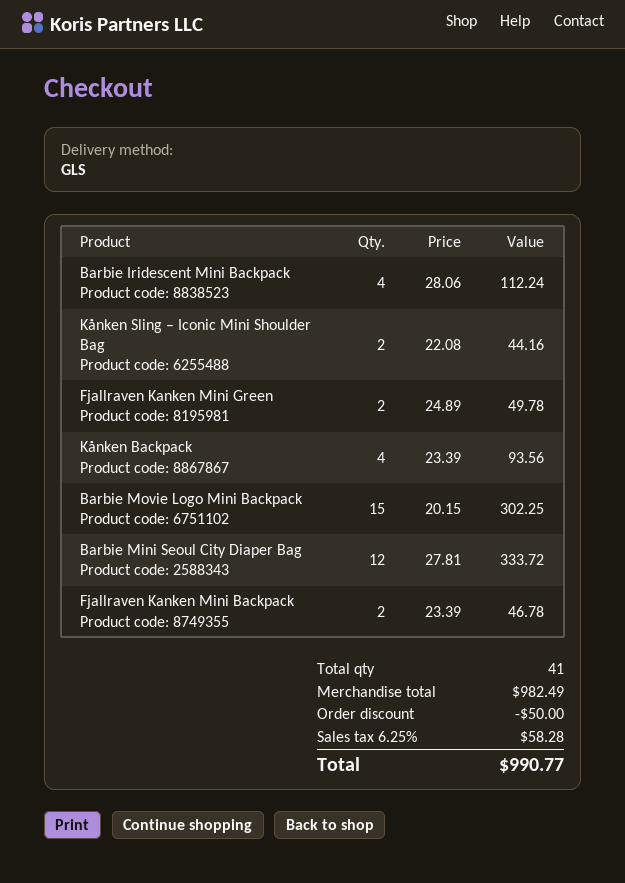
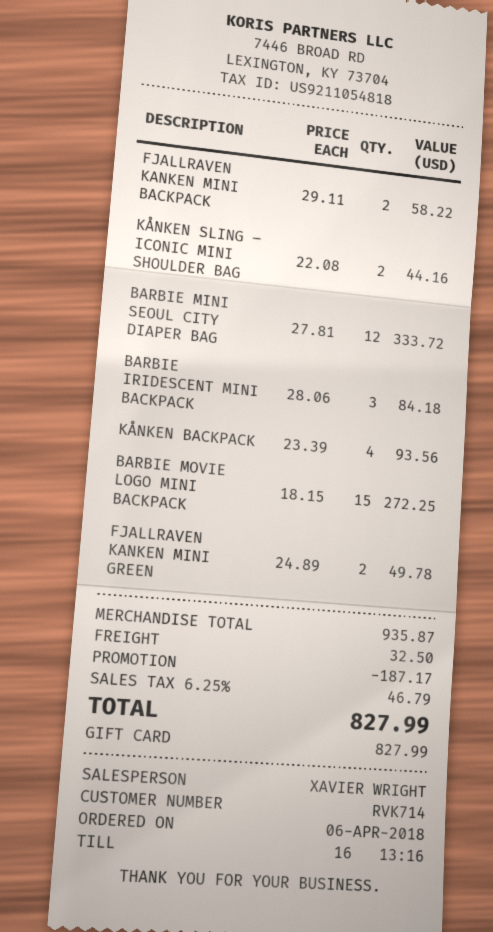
Barbie Iridescent Mini Backpack: 4 x 28.06 = 112.24 -> 3 x 28.06 = 84.18
Barbie Movie Logo Mini Backpack: 15 x 20.15 = 302.25 -> 15 x 18.15 = 272.25
Fjallraven Kanken Mini Backpack: 2 x 23.39 = 46.78 -> 2 x 29.11 = 58.22
subtotal: 982.49 -> 935.87
discount: 50.00 -> 187.17
shipping: none -> 32.50
tax: 6.25% = 58.28 -> 6.25% = 46.79
total: 990.77 -> 827.99

